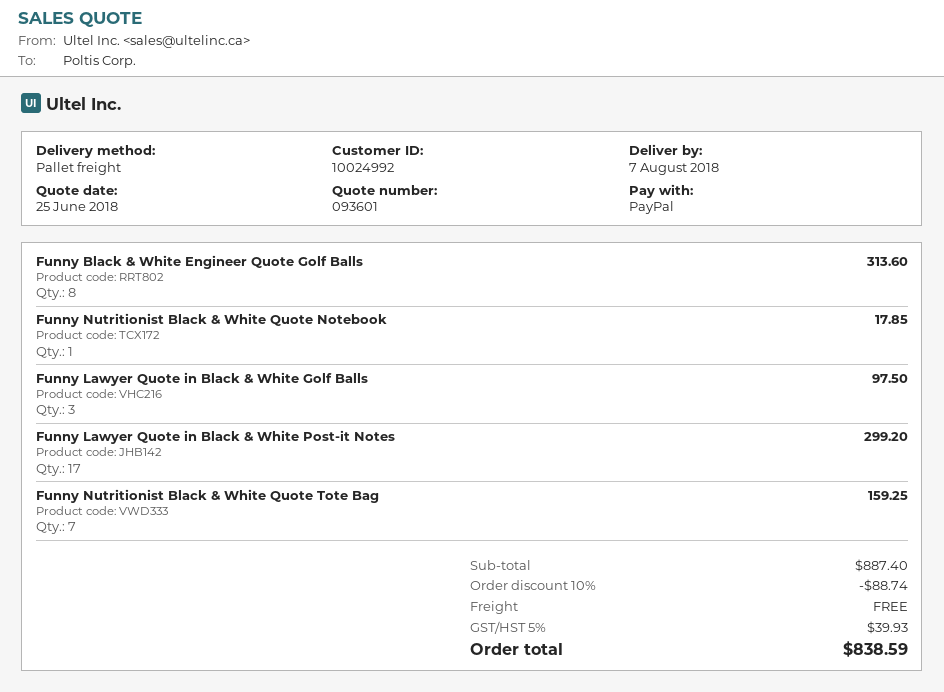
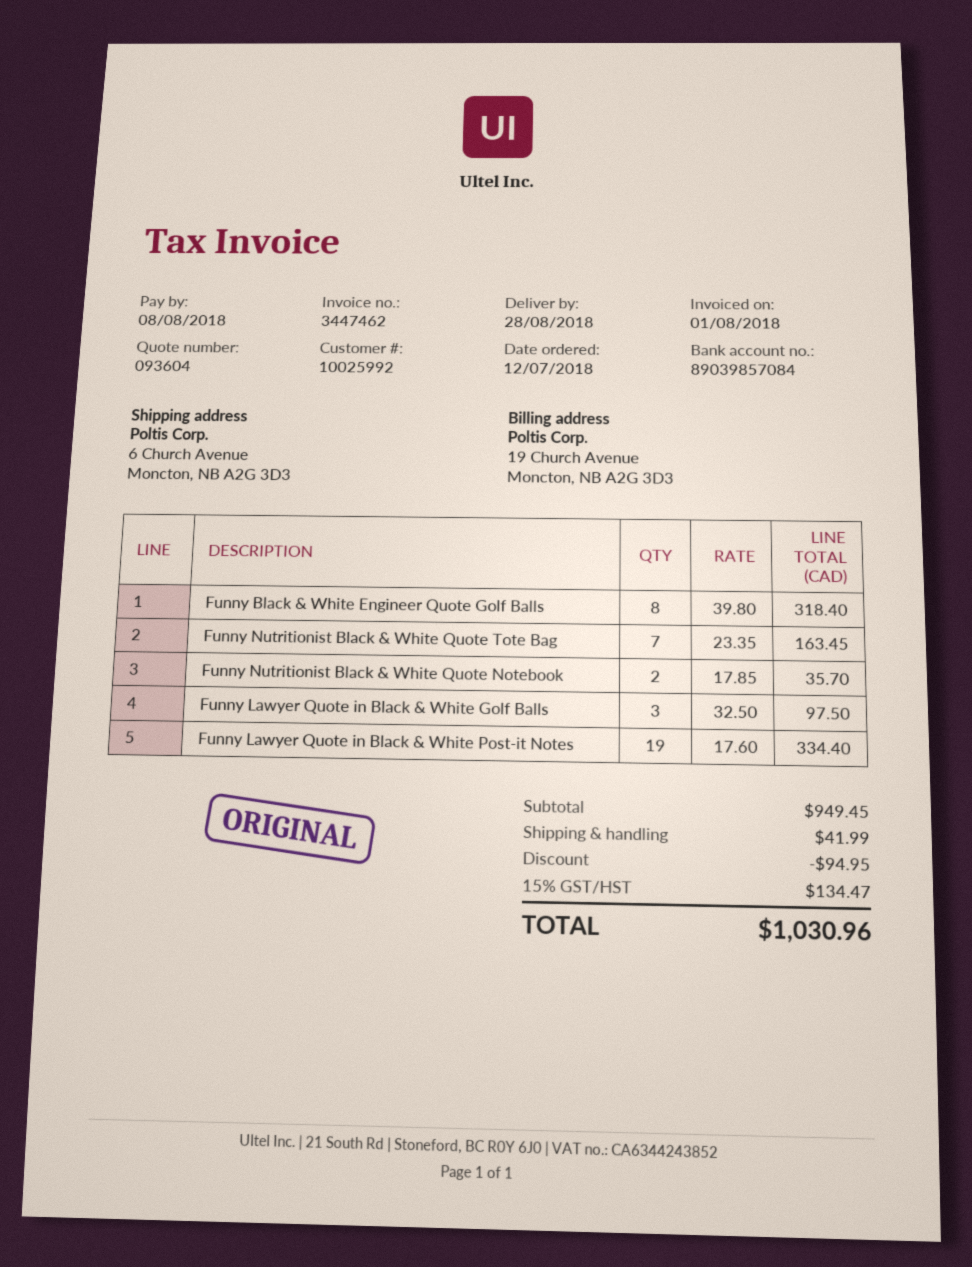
quote number: 093601 -> 093604
delivery date: 2018-08-07 -> 2018-08-28
customer number: 10024992 -> 10025992
Funny Black & White Engineer Quote Golf Balls: 8 for 313.60 -> 8 for 318.40
Funny Nutritionist Black & White Quote Notebook: 1 for 17.85 -> 2 for 35.70
Funny Lawyer Quote in Black & White Post-it Notes: 17 for 299.20 -> 19 for 334.40
Funny Nutritionist Black & White Quote Tote Bag: 7 for 159.25 -> 7 for 163.45
subtotal: 887.40 -> 949.45
discount: 88.74 -> 94.95
shipping: 0.00 -> 41.99
tax: 5% = 39.93 -> 15% = 134.47
total: 838.59 -> 1030.96

